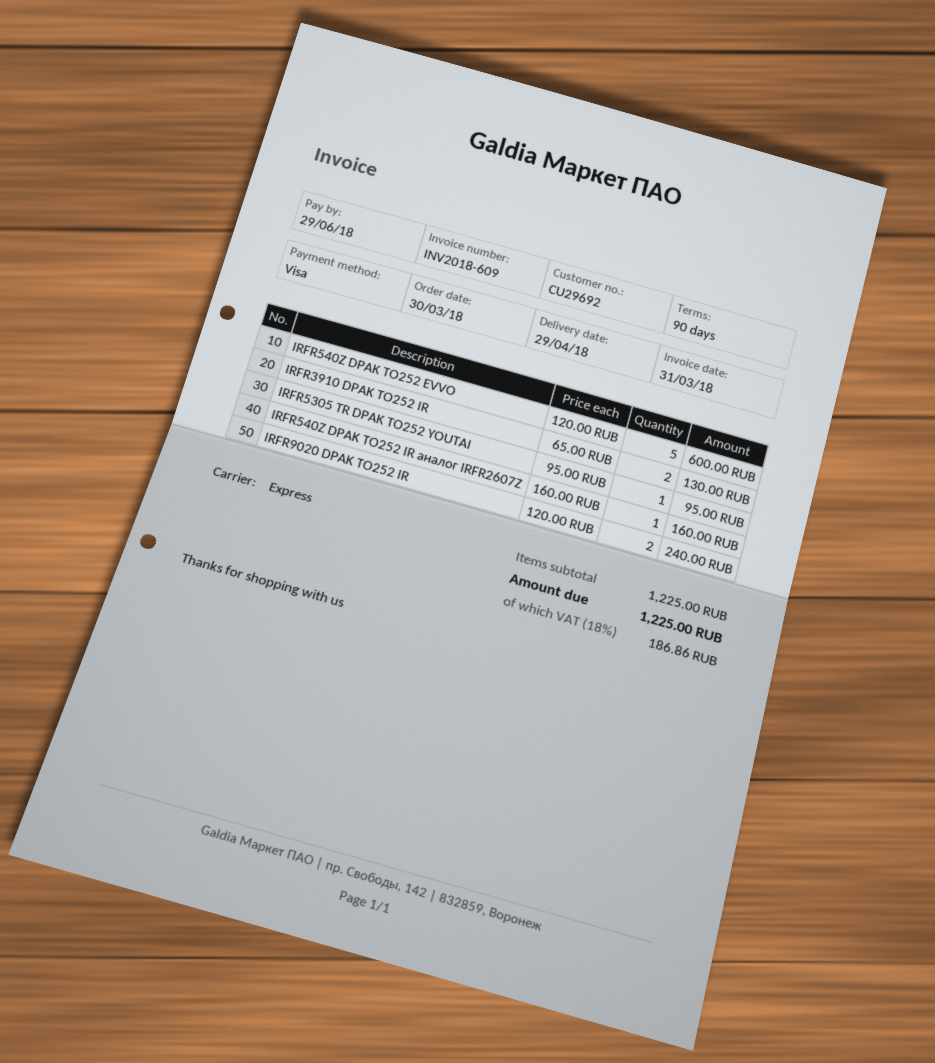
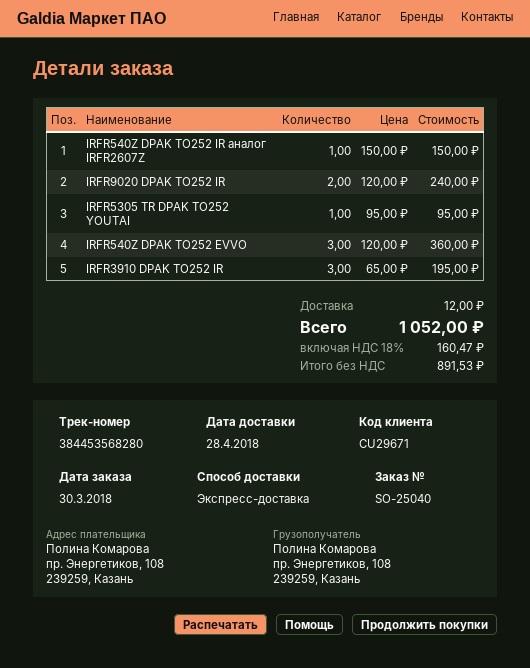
delivery date: 2018-04-29 -> 2018-04-28
customer number: CU29692 -> CU29671
IRFR540Z DPAK TO252 EVVO: 5 x 120.00 = 600.00 -> 3 x 120.00 = 360.00
IRFR3910 DPAK TO252 IR: 2 x 65.00 = 130.00 -> 3 x 65.00 = 195.00
IRFR540Z DPAK TO252 IR аналог IRFR2607Z: 1 x 160.00 = 160.00 -> 1 x 150.00 = 150.00
shipping: none -> 12.00
tax: 18% = 186.86 -> 18% = 160.47
total: 1225.00 -> 1052.00

